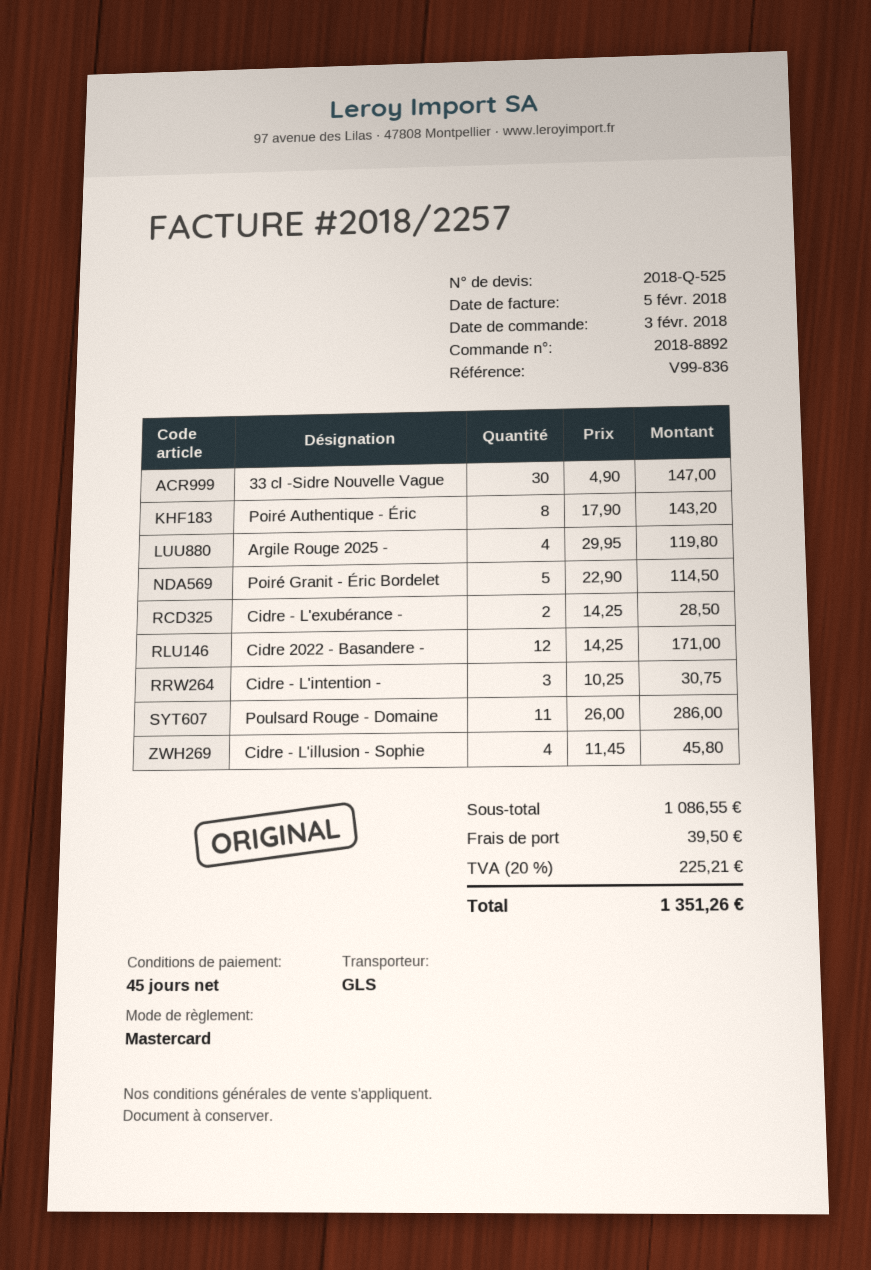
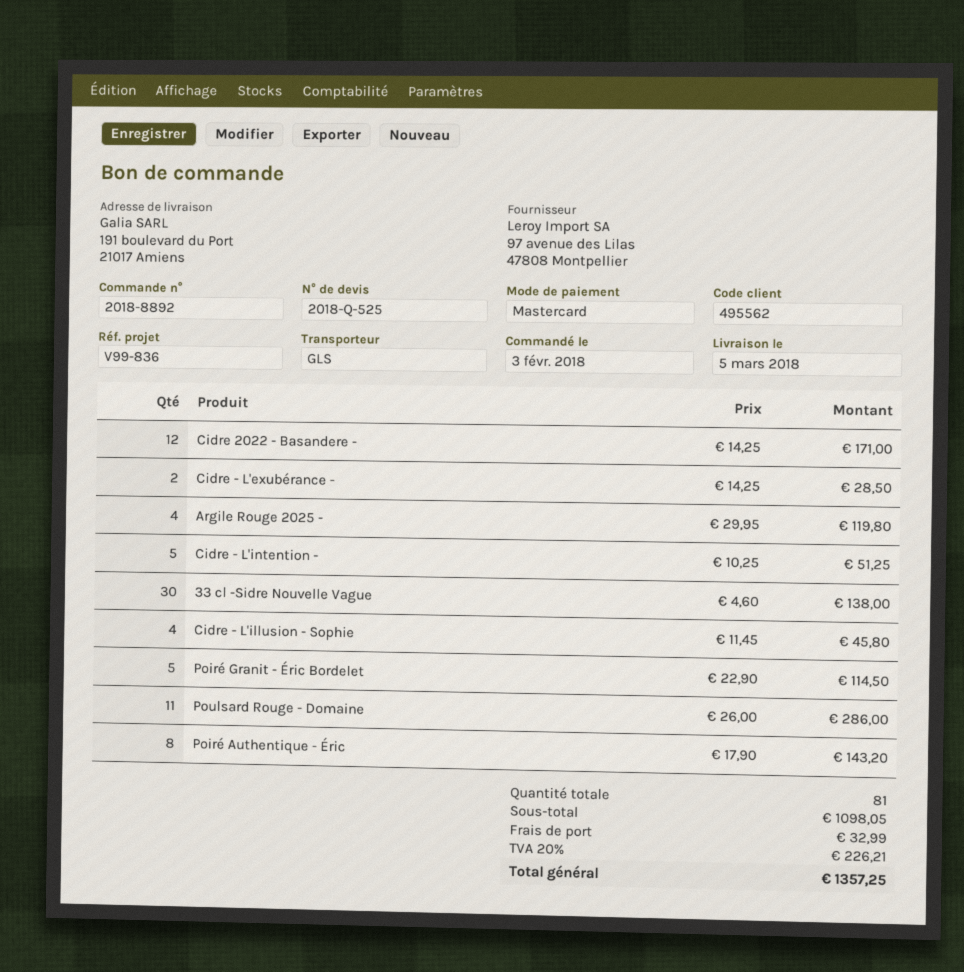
33 cl -Sidre Nouvelle Vague: 30 x 4.90 = 147.00 -> 30 x 4.60 = 138.00
Cidre - L'intention -: 3 x 10.25 = 30.75 -> 5 x 10.25 = 51.25
subtotal: 1086.55 -> 1098.05
shipping: 39.50 -> 32.99
tax: 20% = 225.21 -> 20% = 226.21
total: 1351.26 -> 1357.25

